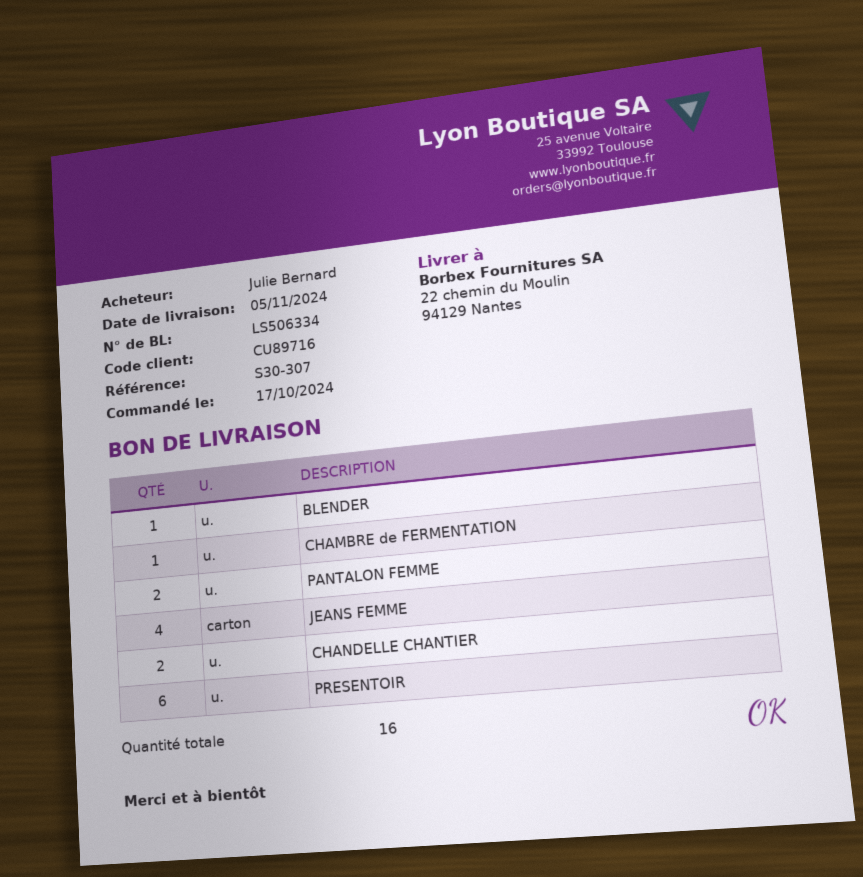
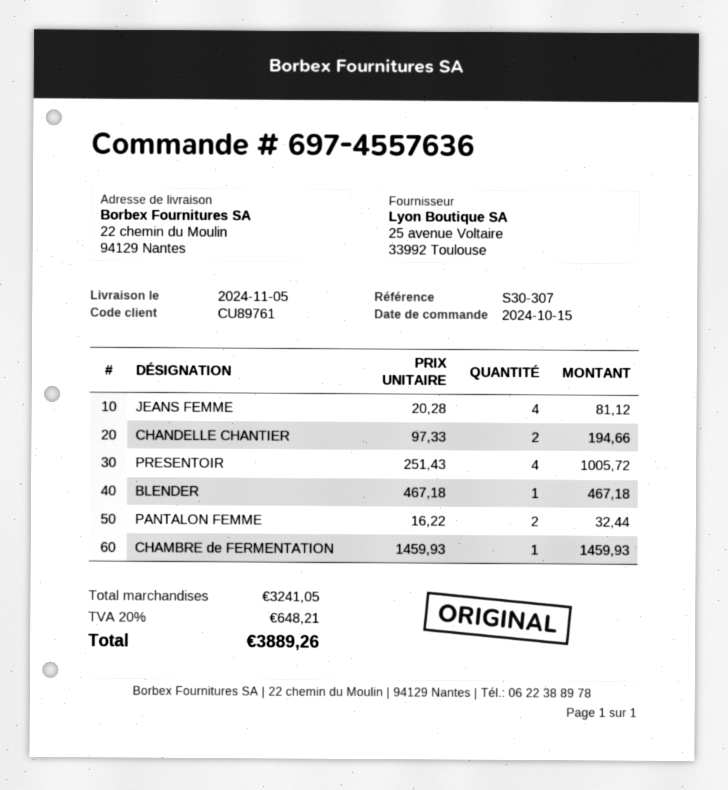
order date: 2024-10-17 -> 2024-10-15
customer number: CU89716 -> CU89761
PRESENTOIR: 6 -> 4

